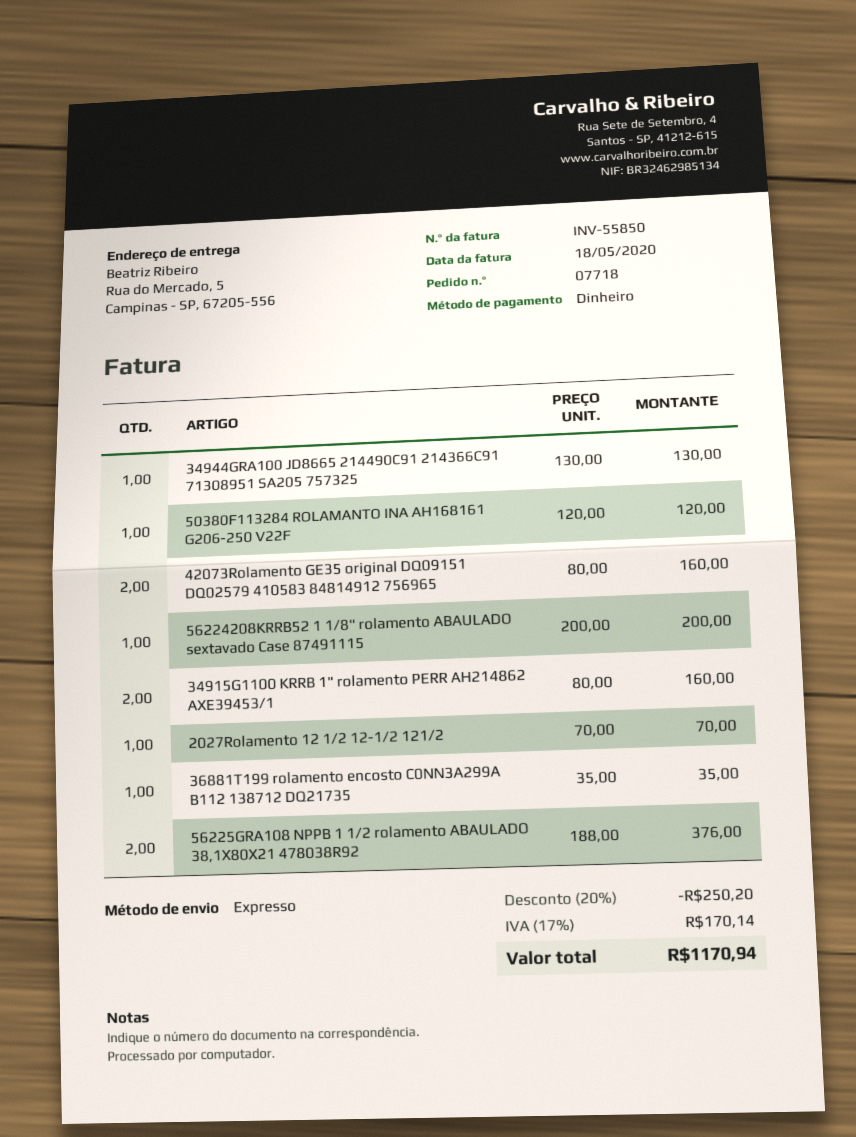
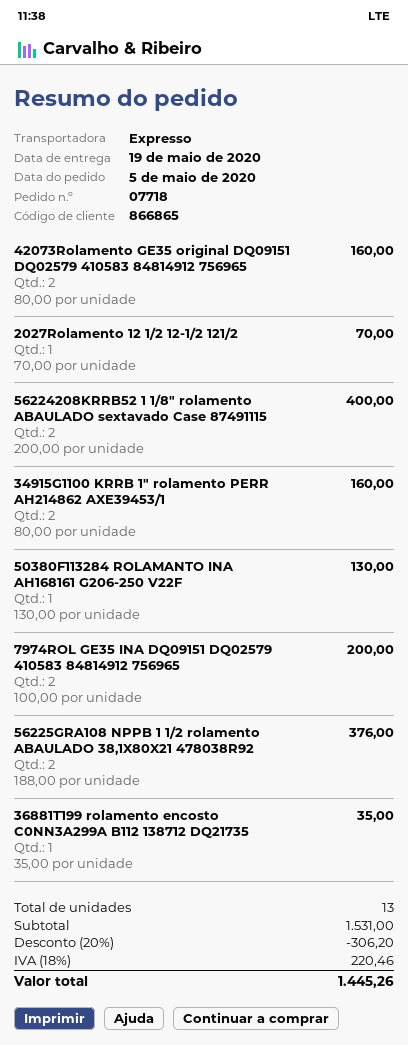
34944GRA100 JD8665 214490C91 214366C91 71308951 SA205 757325: 1 x 130.00 = 130.00 -> none
50380F113284 ROLAMANTO INA AH168161 G206-250 V22F: 1 x 120.00 = 120.00 -> 1 x 130.00 = 130.00
56224208KRRB52 1 1/8" rolamento ABAULADO sextavado Case 87491115: 1 x 200.00 = 200.00 -> 2 x 200.00 = 400.00
7974ROL GE35 INA DQ09151 DQ02579 410583 84814912 756965: none -> 2 x 100.00 = 200.00
discount: 20% = 250.20 -> 20% = 306.20
tax: 17% = 170.14 -> 18% = 220.46
total: 1170.94 -> 1445.26

